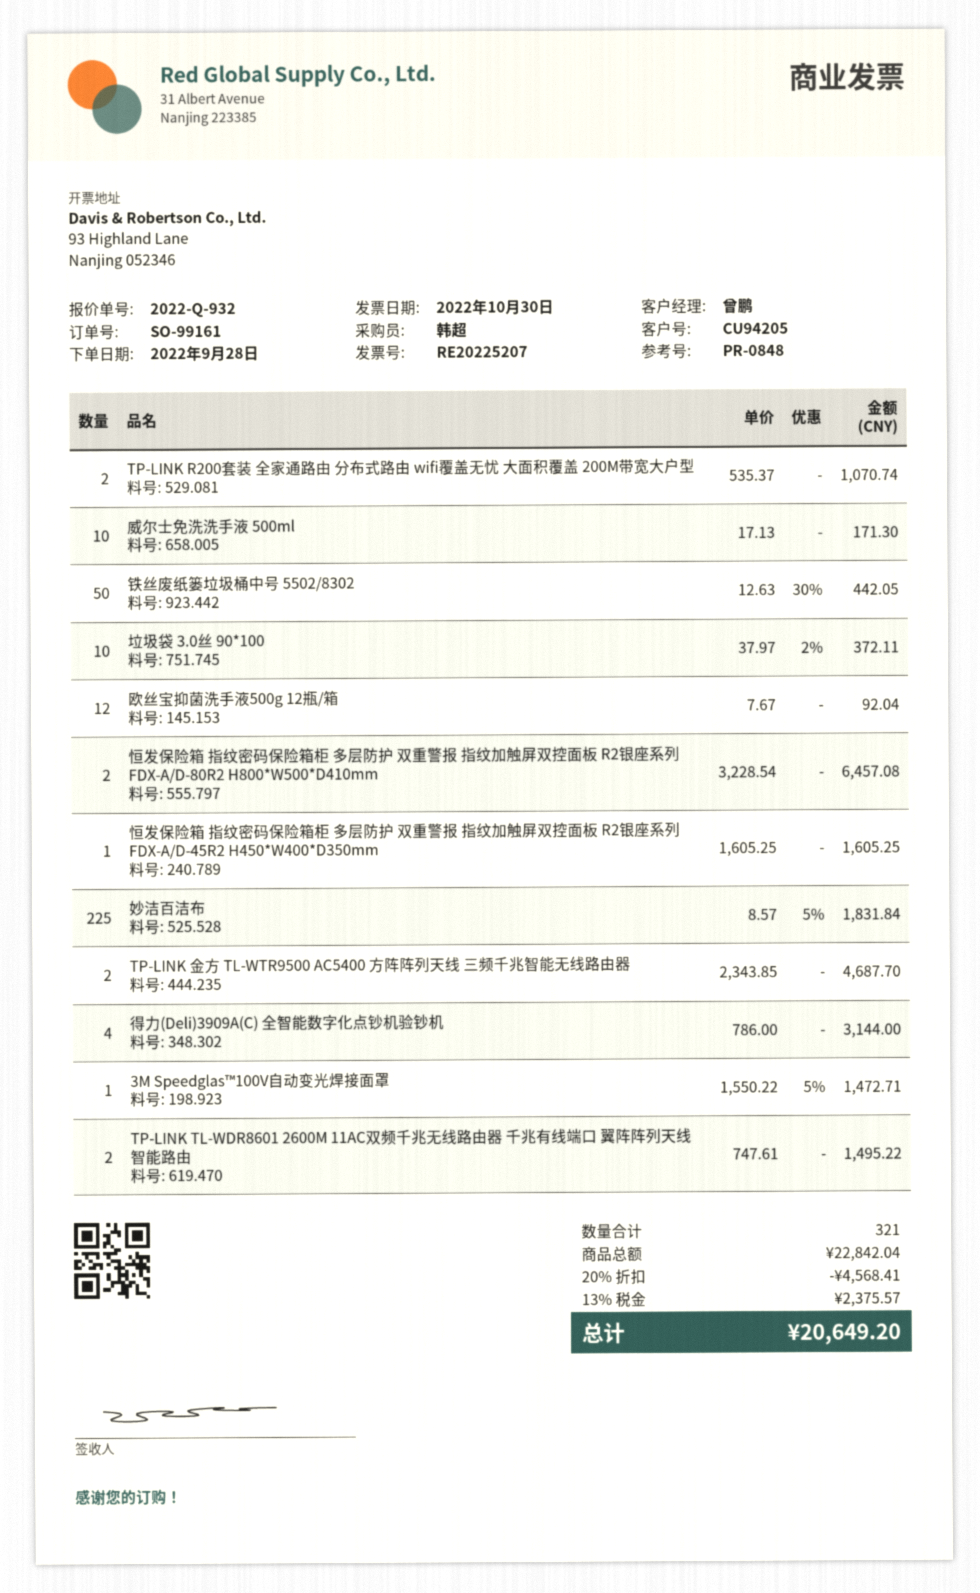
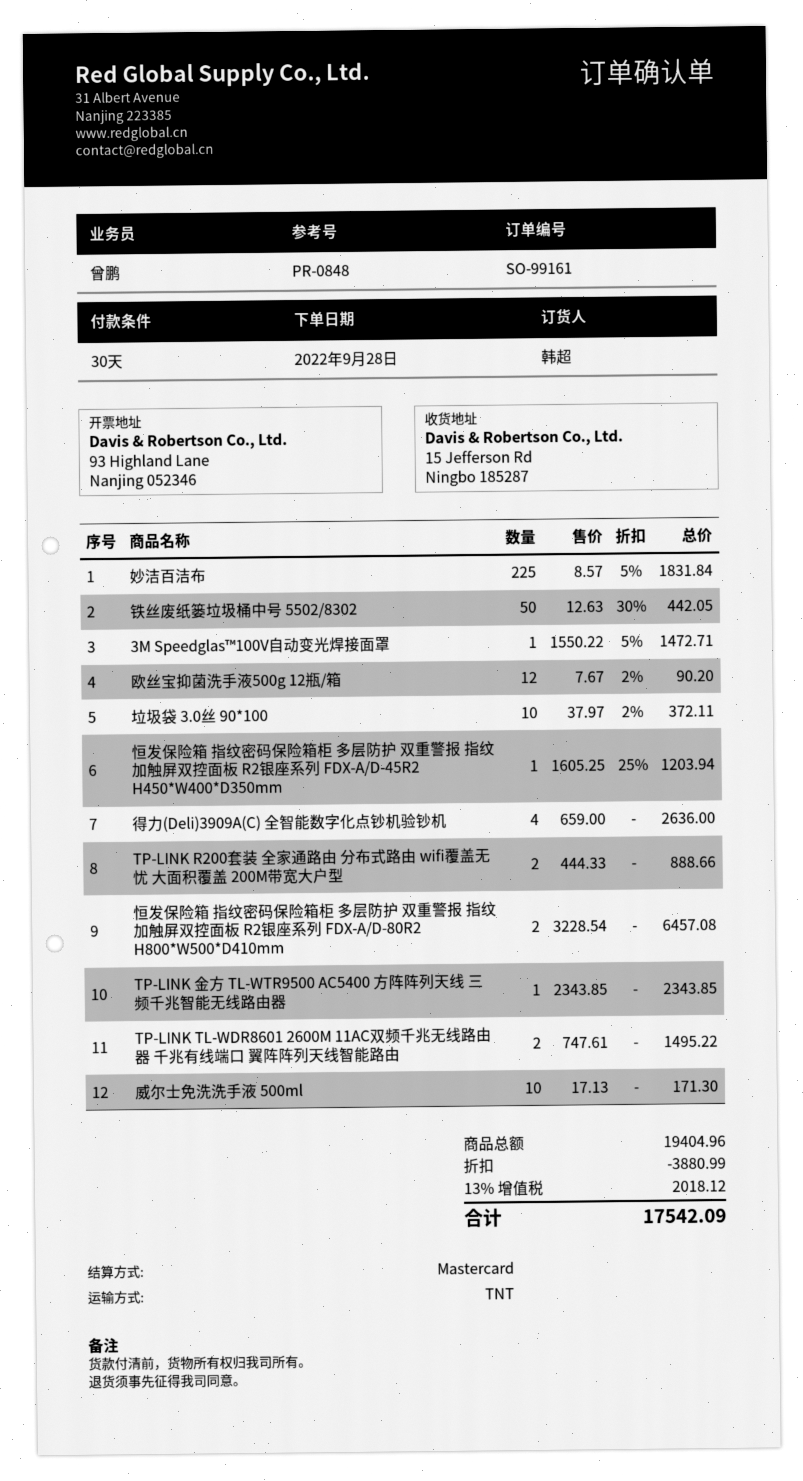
TP-LINK R200套装 全家通路由 分布式路由 wifi覆盖无忧 大面积覆盖 200M带宽大户型: 2 x 535.37 = 1070.74 -> 2 x 444.33 = 888.66
欧丝宝抑菌洗手液500g 12瓶/箱: 12 x 7.67 = 92.04 -> 12 x 7.67 - 2% = 90.20
恒发保险箱 指纹密码保险箱柜 多层防护 双重警报 指纹加触屏双控面板 R2银座系列 FDX-A/D-45R2 H450*W400*D350mm: 1 x 1605.25 = 1605.25 -> 1 x 1605.25 - 25% = 1203.94
TP-LINK 金方 TL-WTR9500 AC5400 方阵阵列天线 三频千兆智能无线路由器: 2 x 2343.85 = 4687.70 -> 1 x 2343.85 = 2343.85
得力(Deli)3909A(C) 全智能数字化点钞机验钞机: 4 x 786.00 = 3144.00 -> 4 x 659.00 = 2636.00
subtotal: 22842.04 -> 19404.96
discount: 4568.41 -> 3880.99
tax: 13% = 2375.57 -> 13% = 2018.12
total: 20649.20 -> 17542.09

